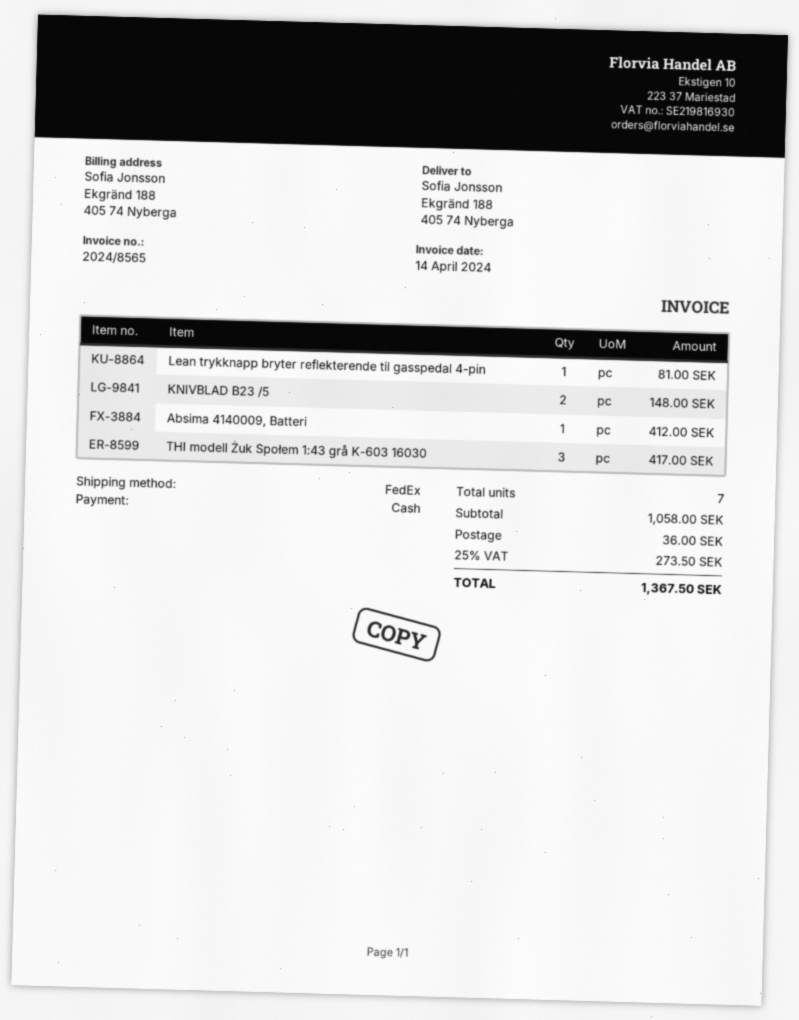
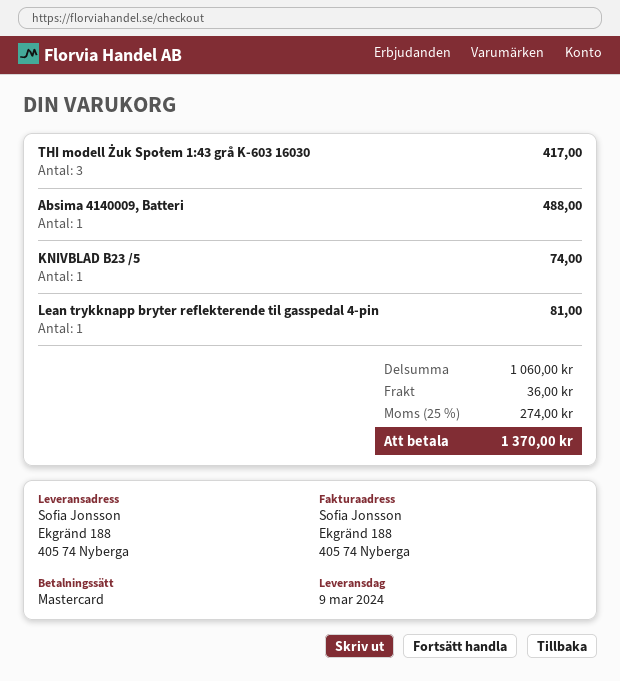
payment method: cash -> Mastercard
KNIVBLAD B23 /5: 2 for 148.00 -> 1 for 74.00
Absima 4140009, Batteri: 1 for 412.00 -> 1 for 488.00
subtotal: 1058.00 -> 1060.00
tax: 25% = 273.50 -> 25% = 274.00
total: 1367.50 -> 1370.00

